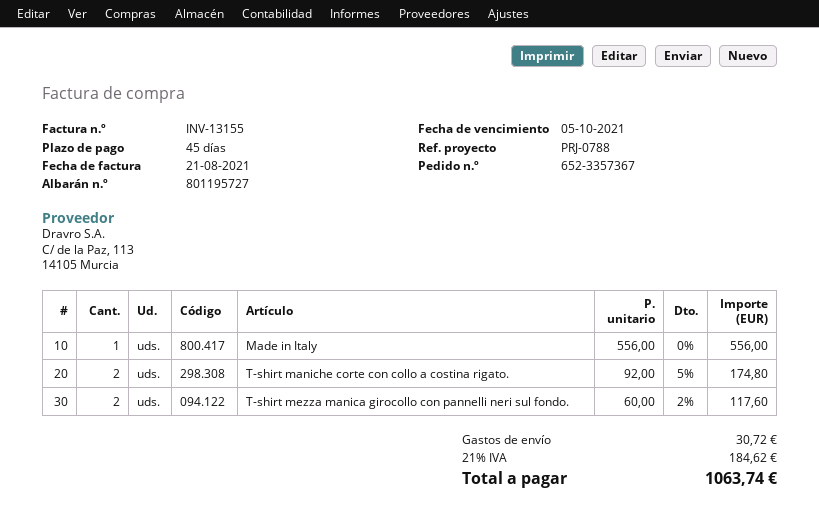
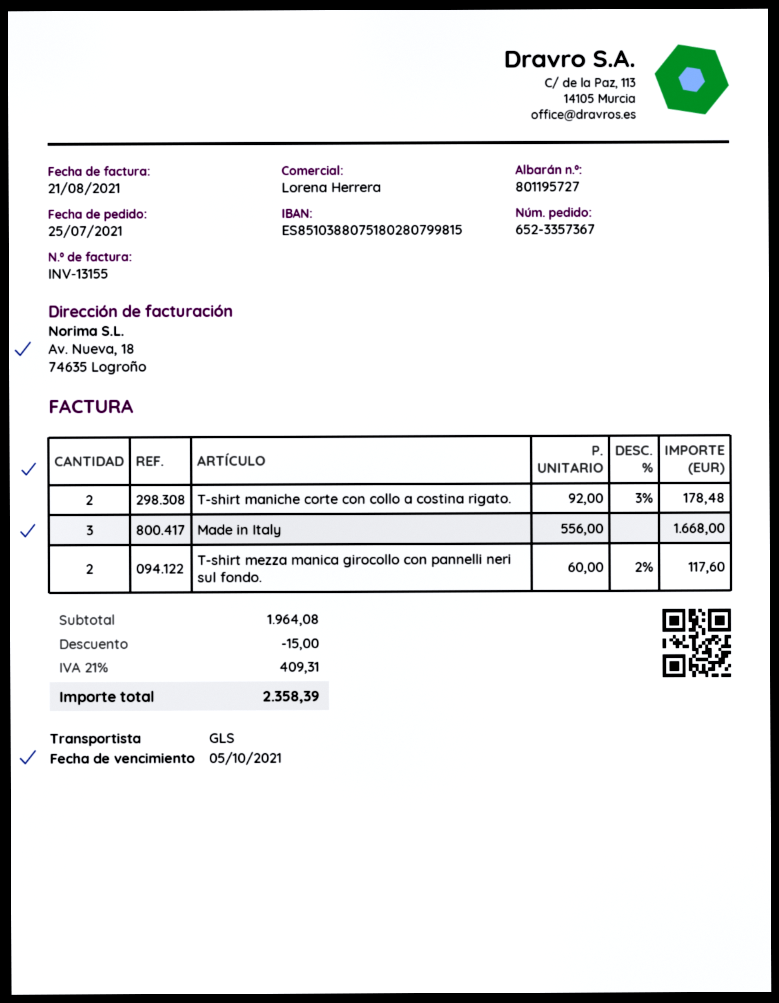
Made in Italy: 1 x 556.00 = 556.00 -> 3 x 556.00 = 1668.00
T-shirt maniche corte con collo a costina rigato.: 2 x 92.00 - 5% = 174.80 -> 2 x 92.00 - 3% = 178.48
discount: none -> 15.00
shipping: 30.72 -> none
tax: 21% = 184.62 -> 21% = 409.31
total: 1063.74 -> 2358.39

